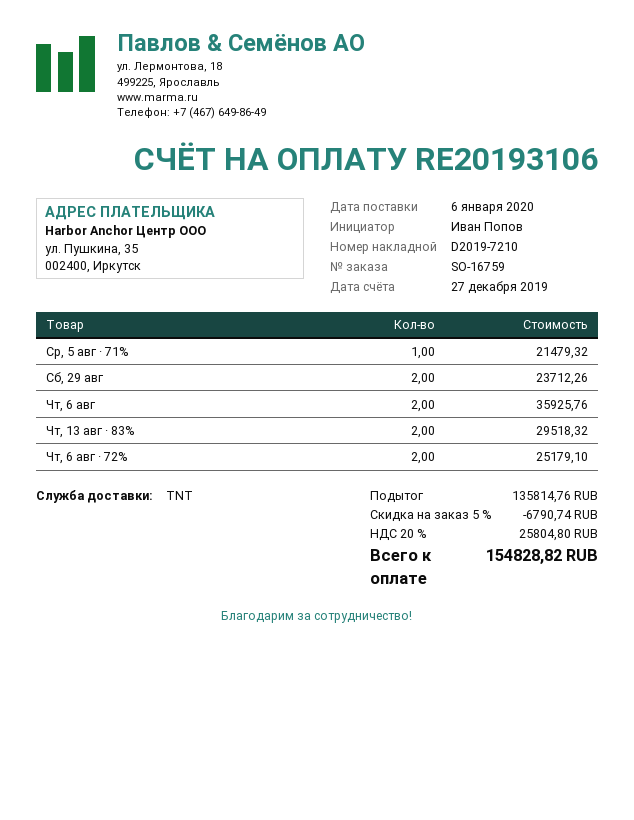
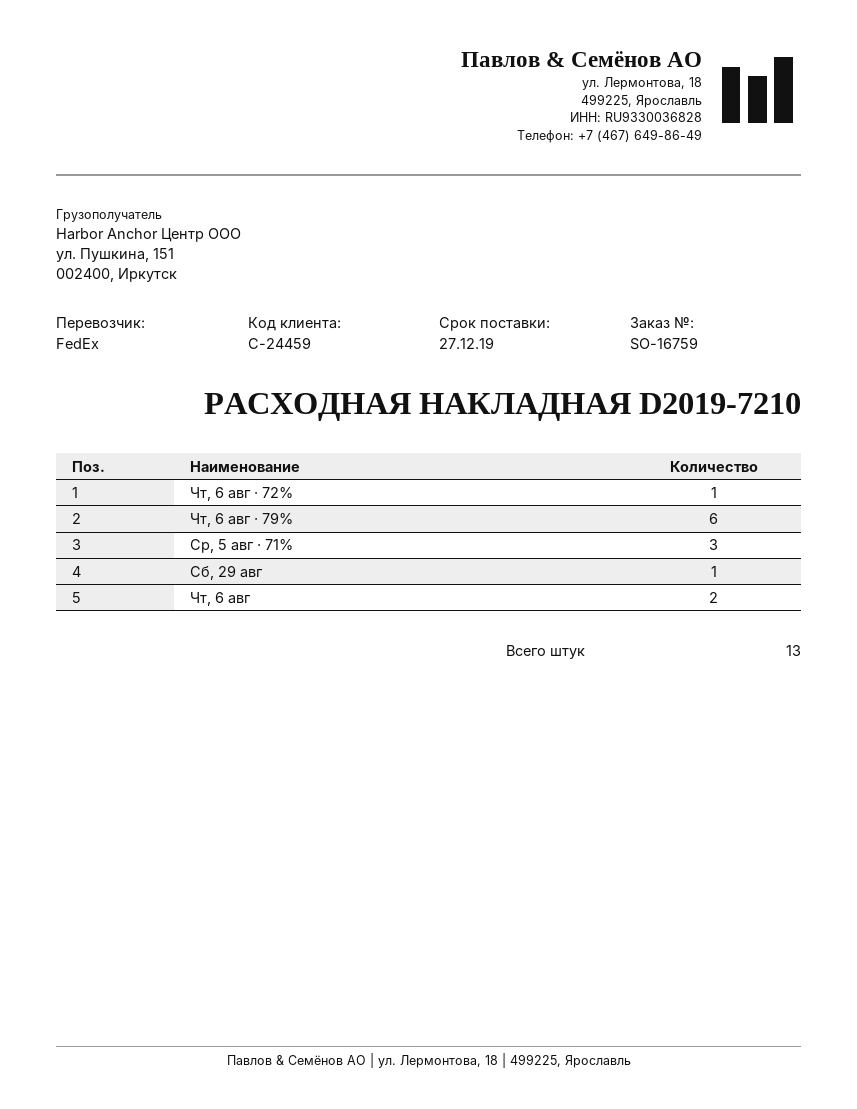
delivery date: 2020-01-06 -> 2019-12-27
shipping method: TNT -> FedEx
Ср, 5 авг · 71%: 1 -> 3
Сб, 29 авг: 2 -> 1
Чт, 13 авг · 83%: 2 -> none
Чт, 6 авг · 72%: 2 -> 1
Чт, 6 авг · 79%: none -> 6

